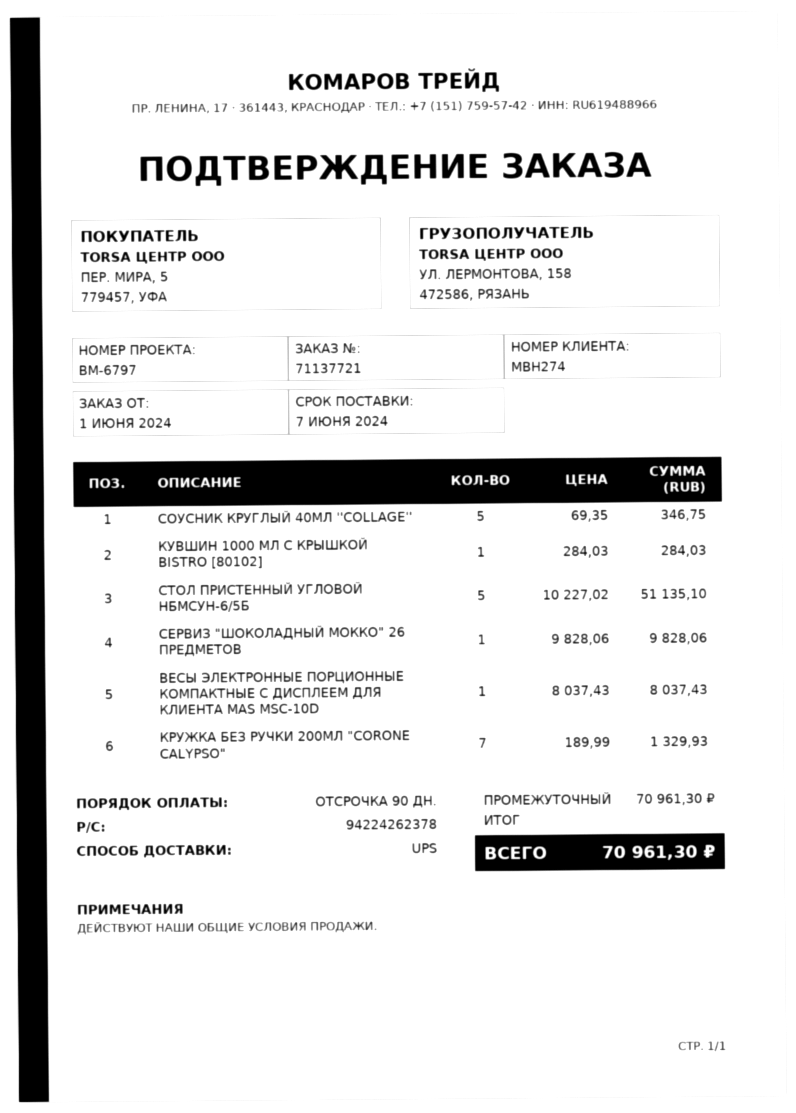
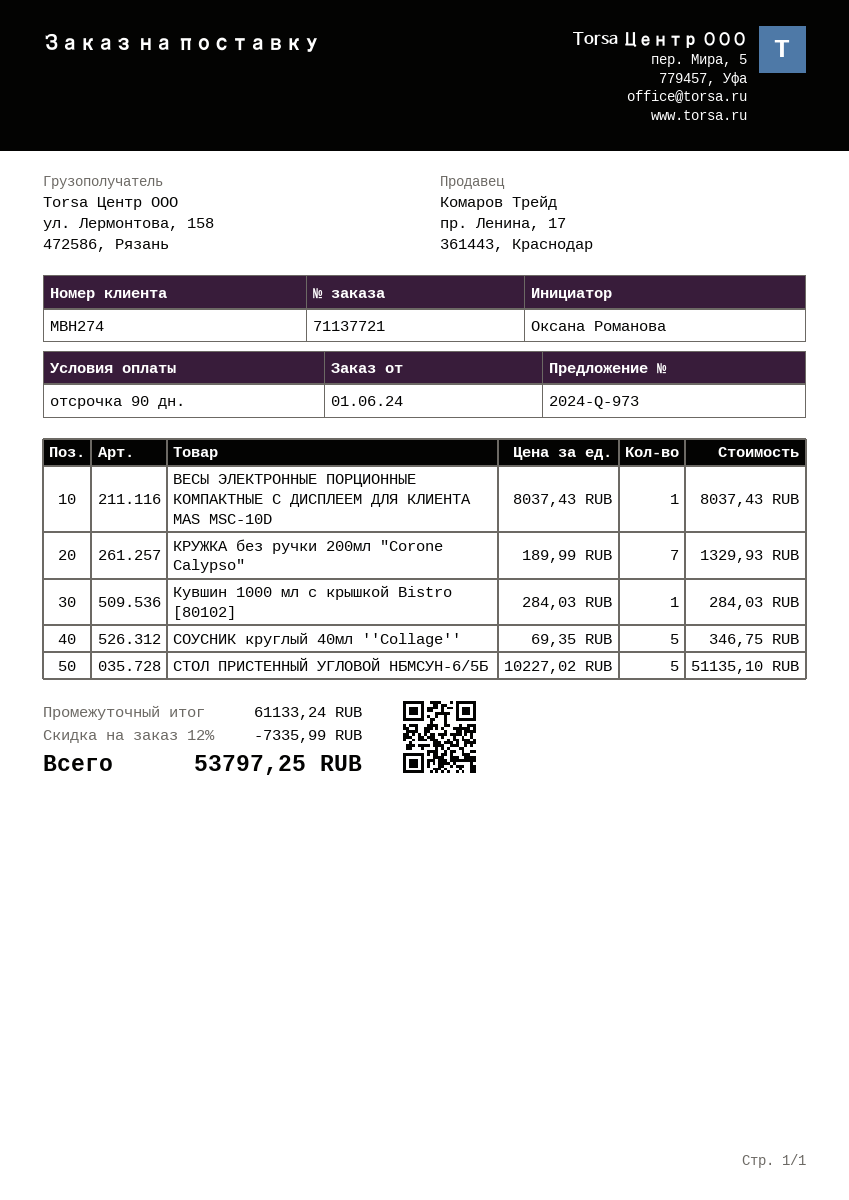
СЕРВИЗ "ШОКОЛАДНЫЙ МОККО" 26 ПРЕДМЕТОВ: 1 x 9828.06 = 9828.06 -> none
subtotal: 70961.30 -> 61133.24
discount: none -> 12% = 7335.99
total: 70961.30 -> 53797.25

